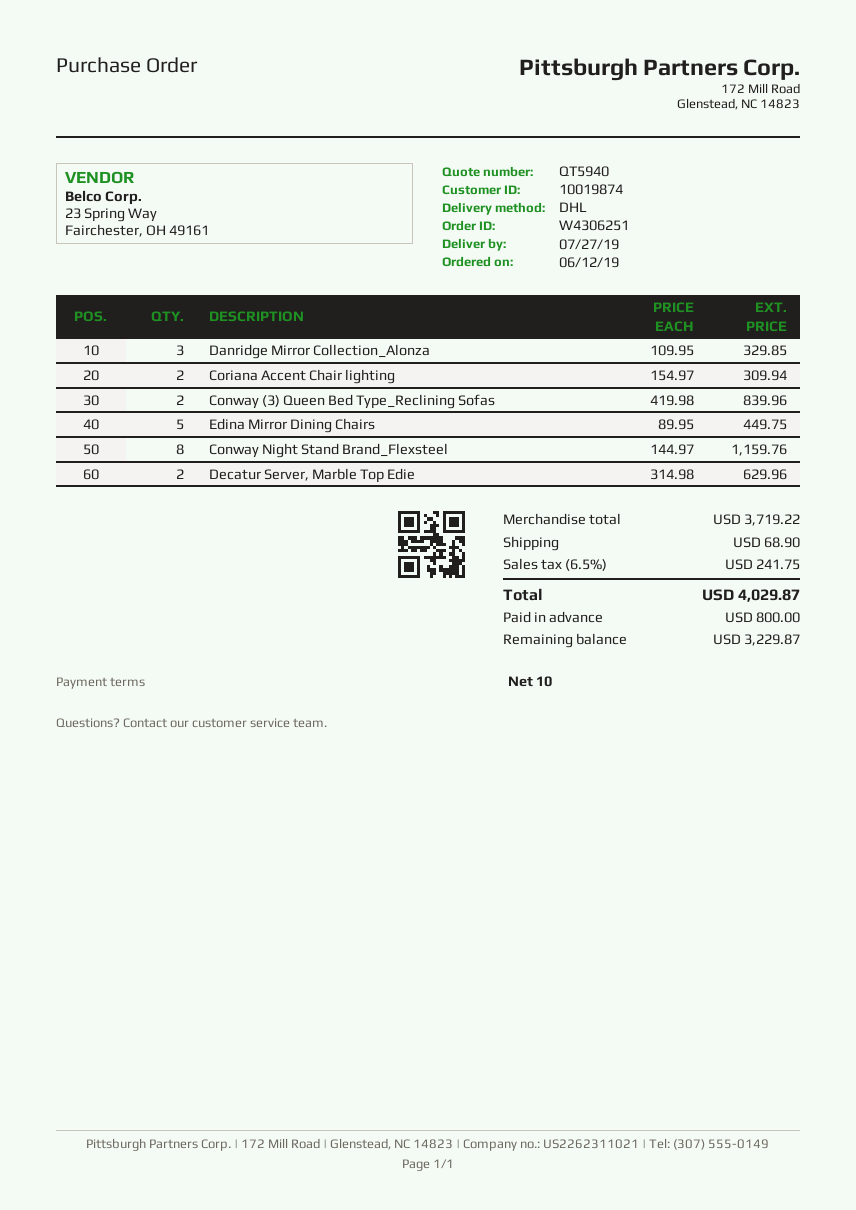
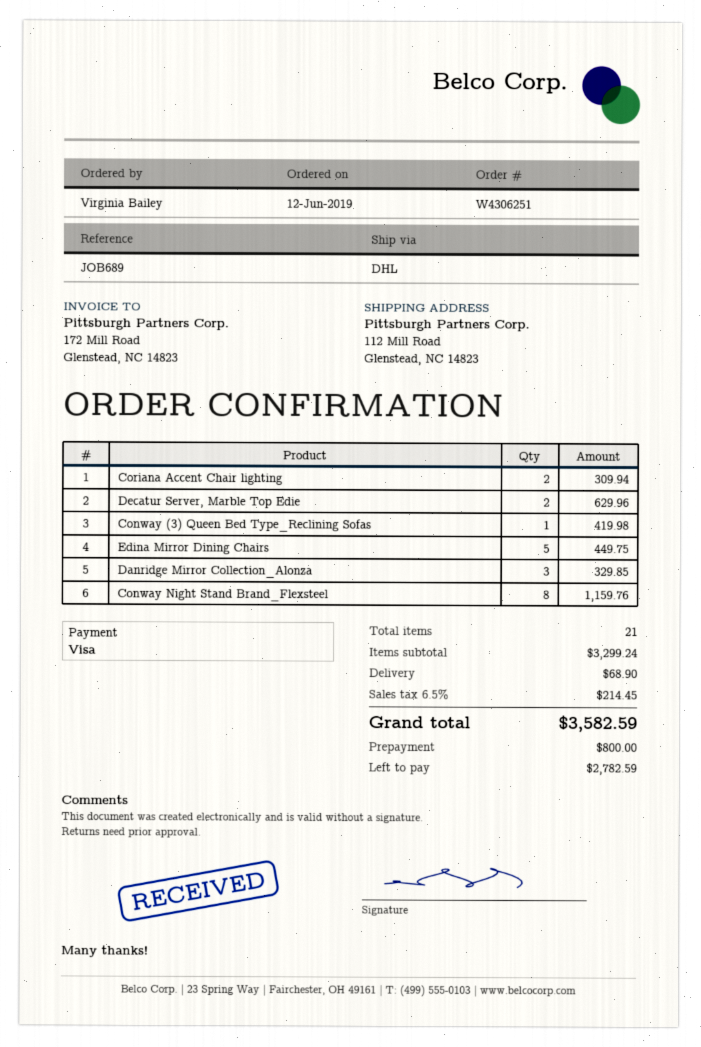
Conway (3) Queen Bed Type_Reclining Sofas: 2 for 839.96 -> 1 for 419.98
subtotal: 3719.22 -> 3299.24
tax: 6.5% = 241.75 -> 6.5% = 214.45
total: 4029.87 -> 3582.59
balance: 3229.87 -> 2782.59

